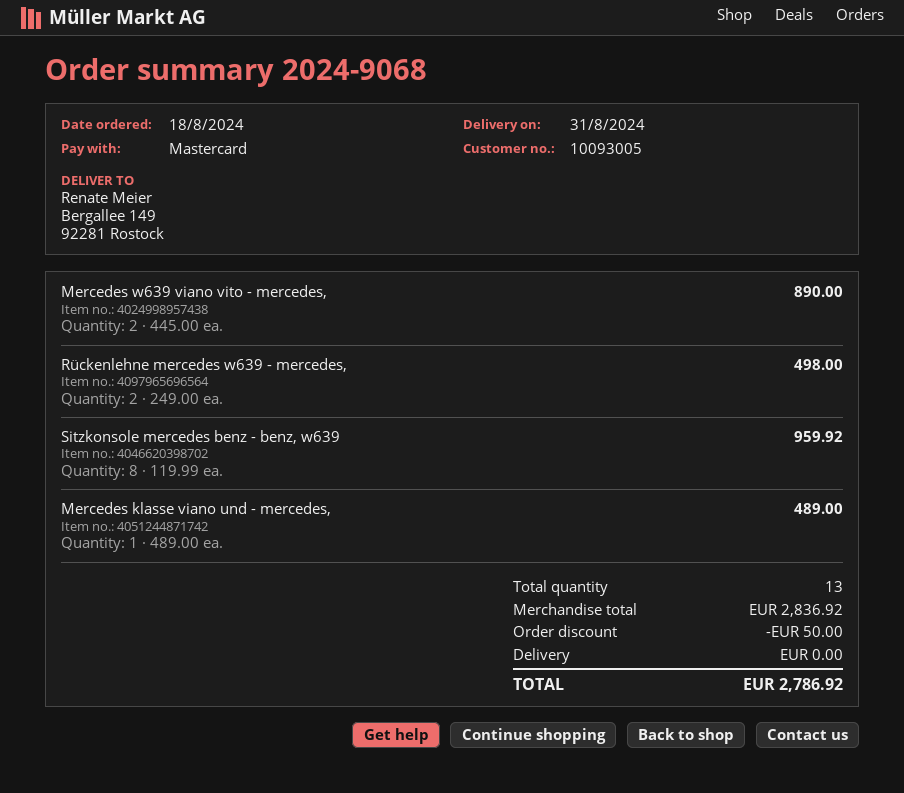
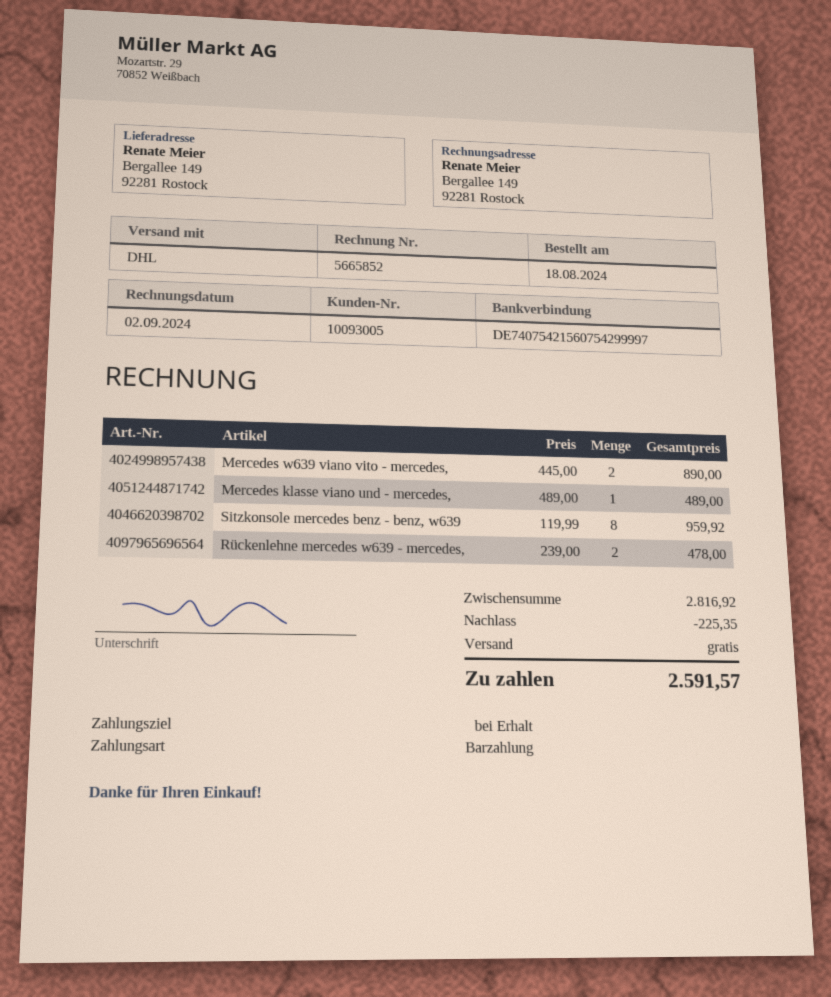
payment method: Mastercard -> cash
Rückenlehne mercedes w639 - mercedes,: 2 x 249.00 = 498.00 -> 2 x 239.00 = 478.00
subtotal: 2836.92 -> 2816.92
discount: 50.00 -> 225.35
total: 2786.92 -> 2591.57

